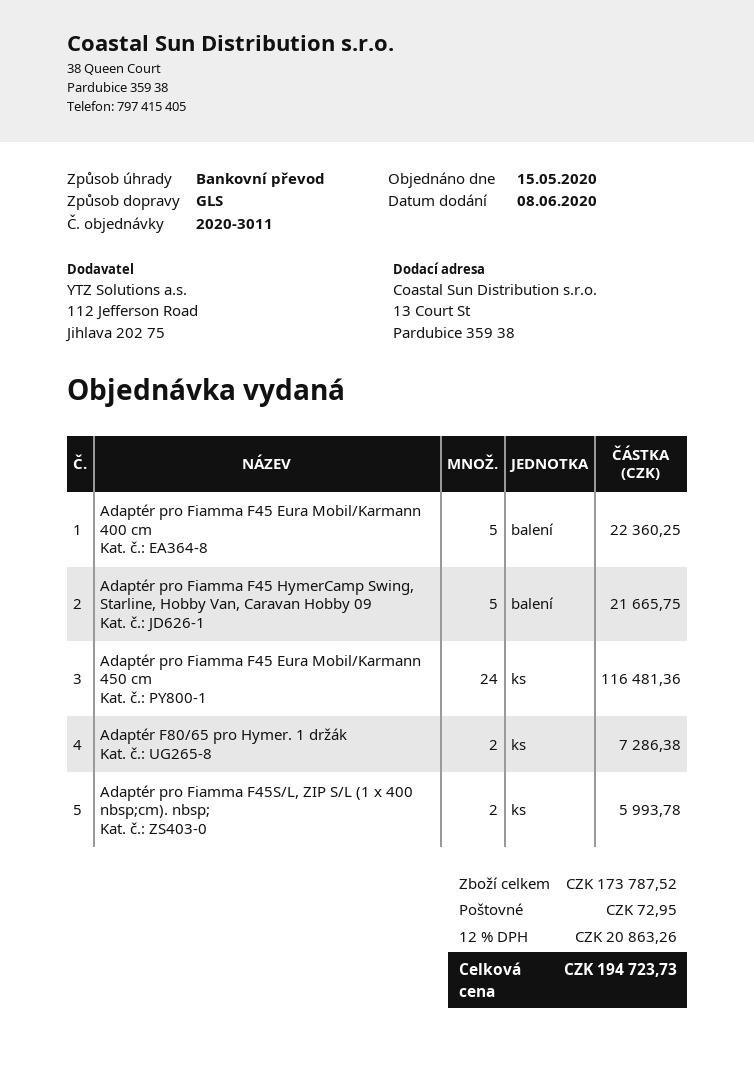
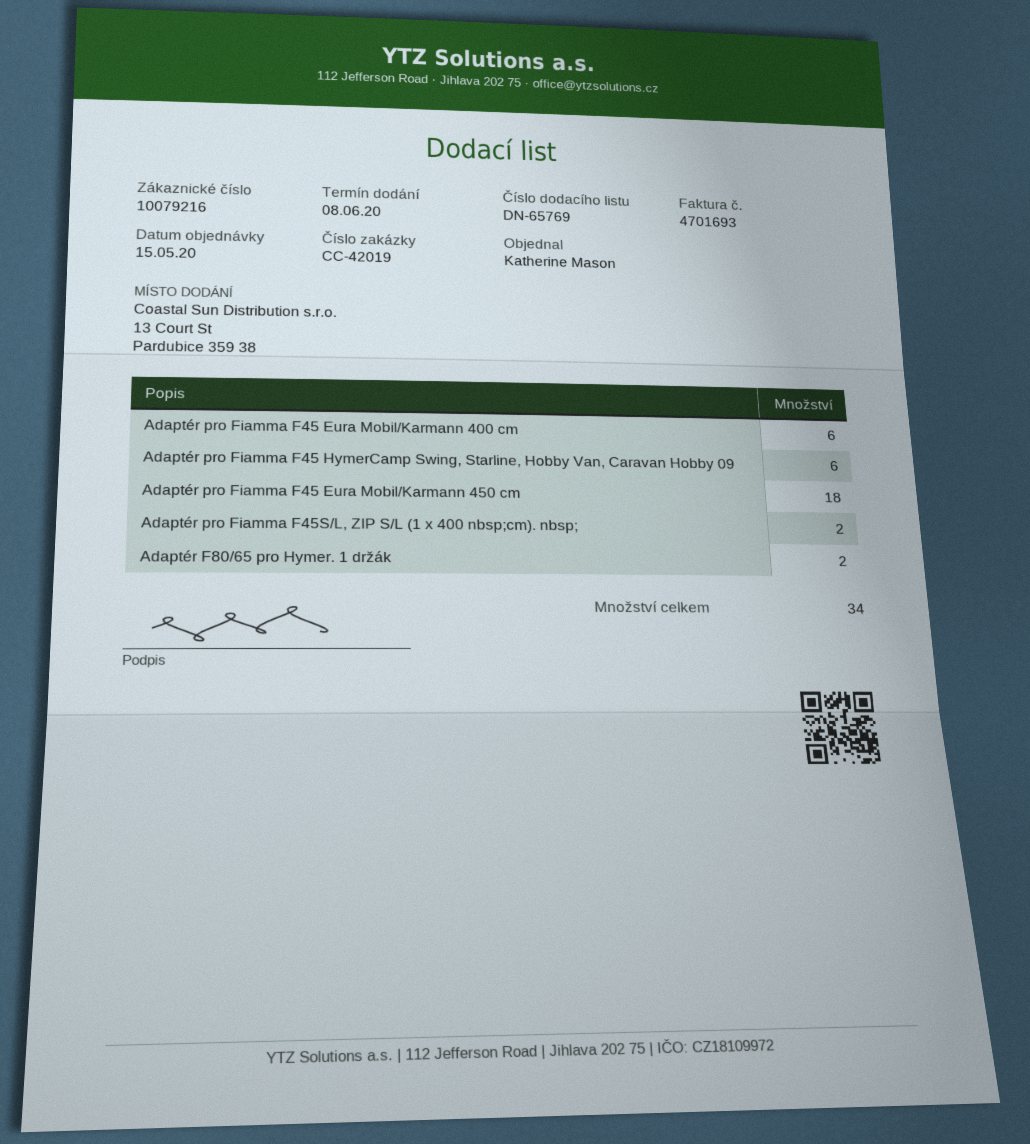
Adaptér pro Fiamma F45 Eura Mobil/Karmann 400 cm: 5 -> 6
Adaptér pro Fiamma F45 HymerCamp Swing, Starline, Hobby Van, Caravan Hobby 09: 5 -> 6
Adaptér pro Fiamma F45 Eura Mobil/Karmann 450 cm: 24 -> 18

